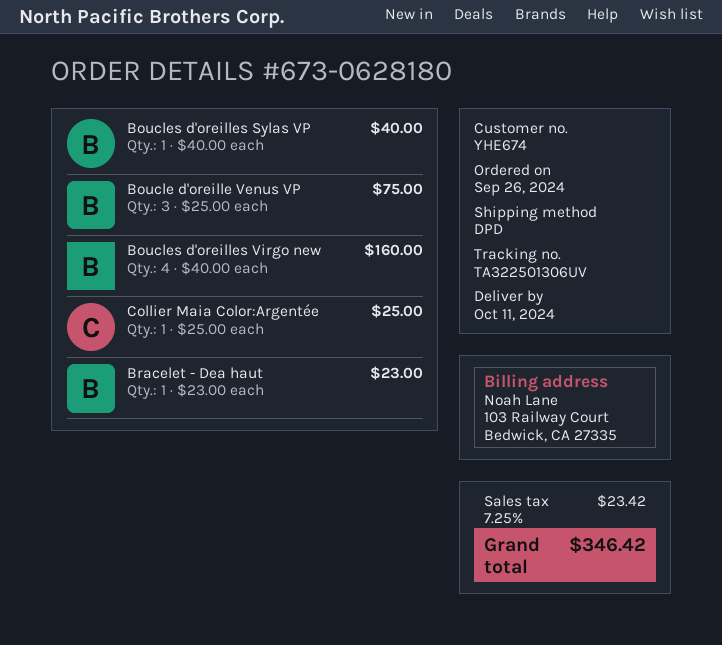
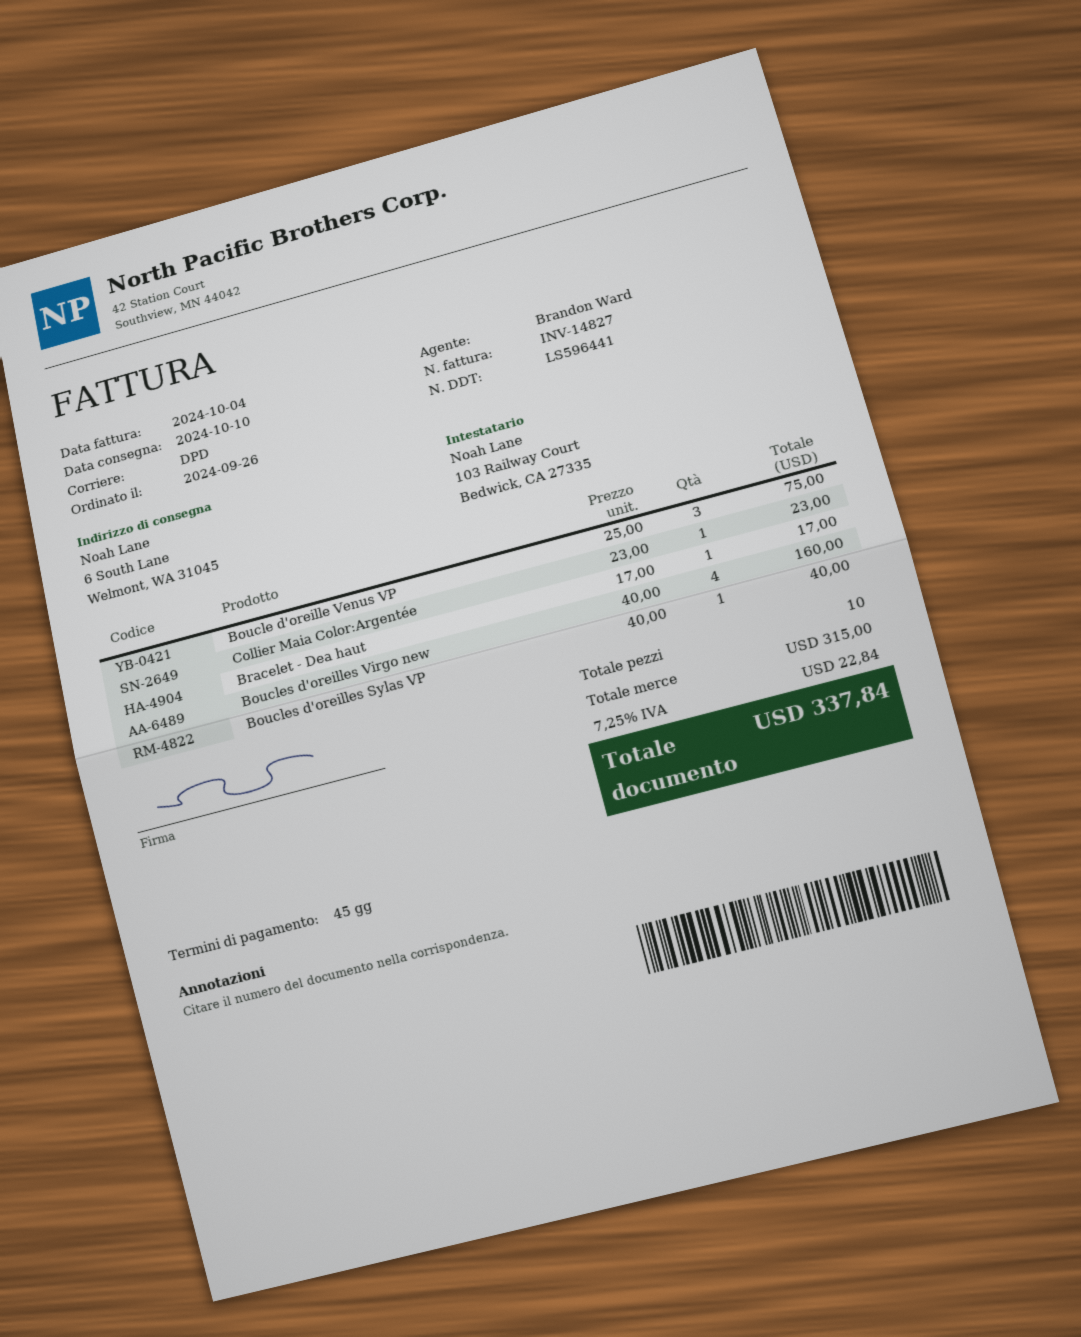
delivery date: 2024-10-11 -> 2024-10-10
Collier Maia Color:Argentée: 1 x 25.00 = 25.00 -> 1 x 23.00 = 23.00
Bracelet - Dea haut: 1 x 23.00 = 23.00 -> 1 x 17.00 = 17.00
tax: 7.25% = 23.42 -> 7.25% = 22.84
total: 346.42 -> 337.84

